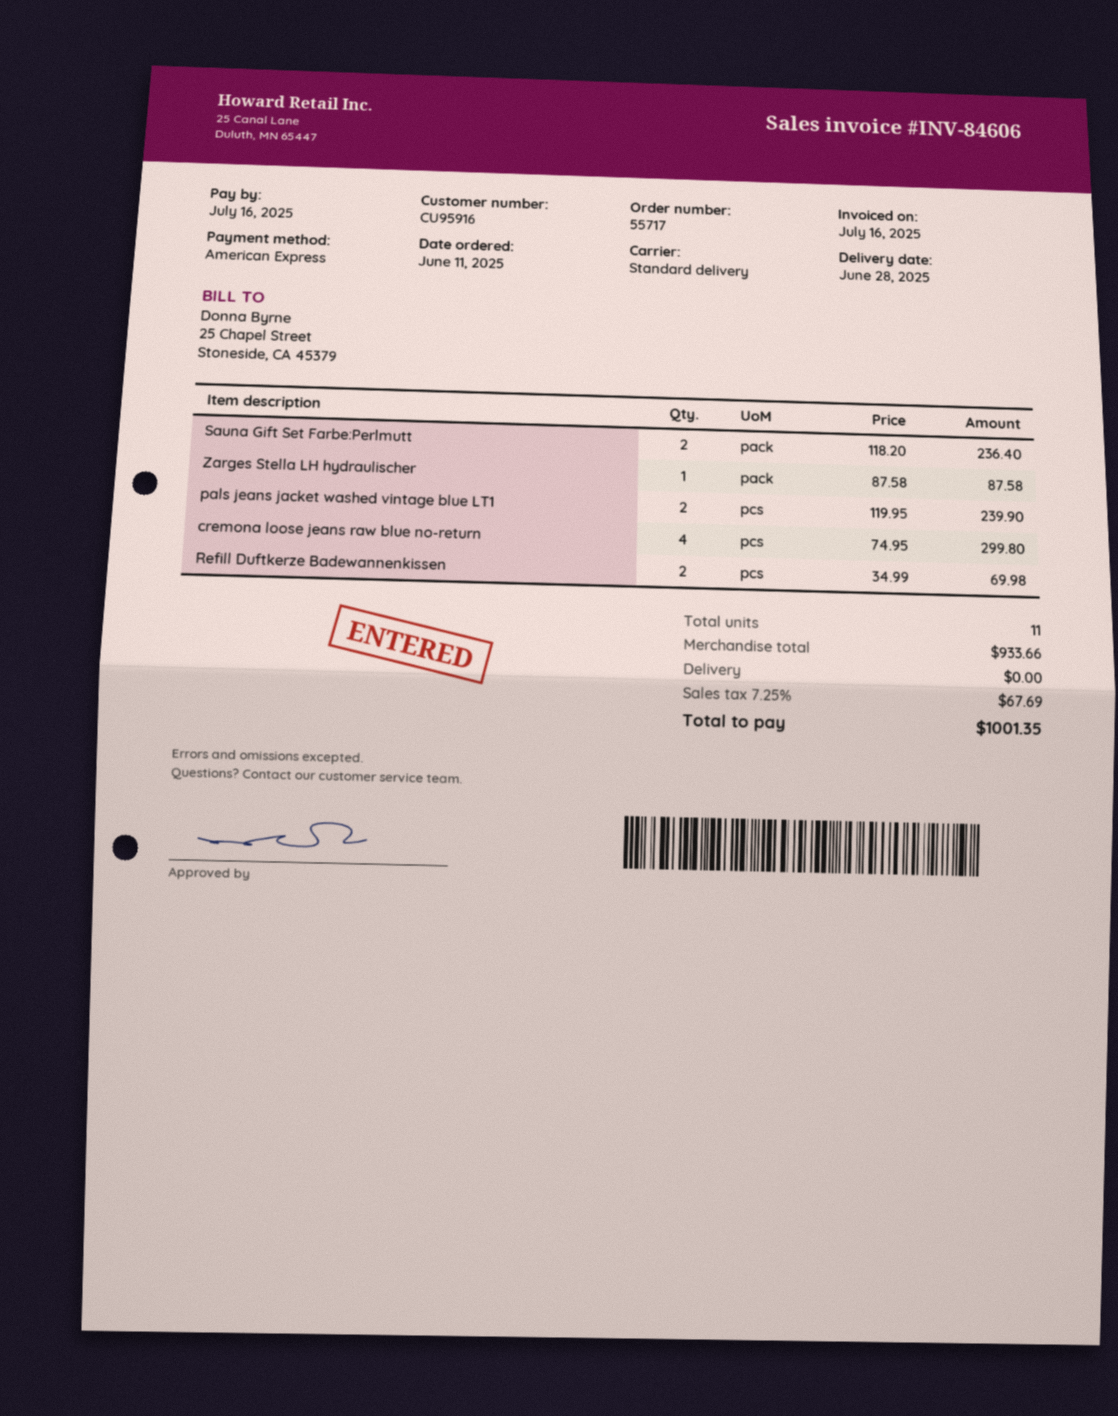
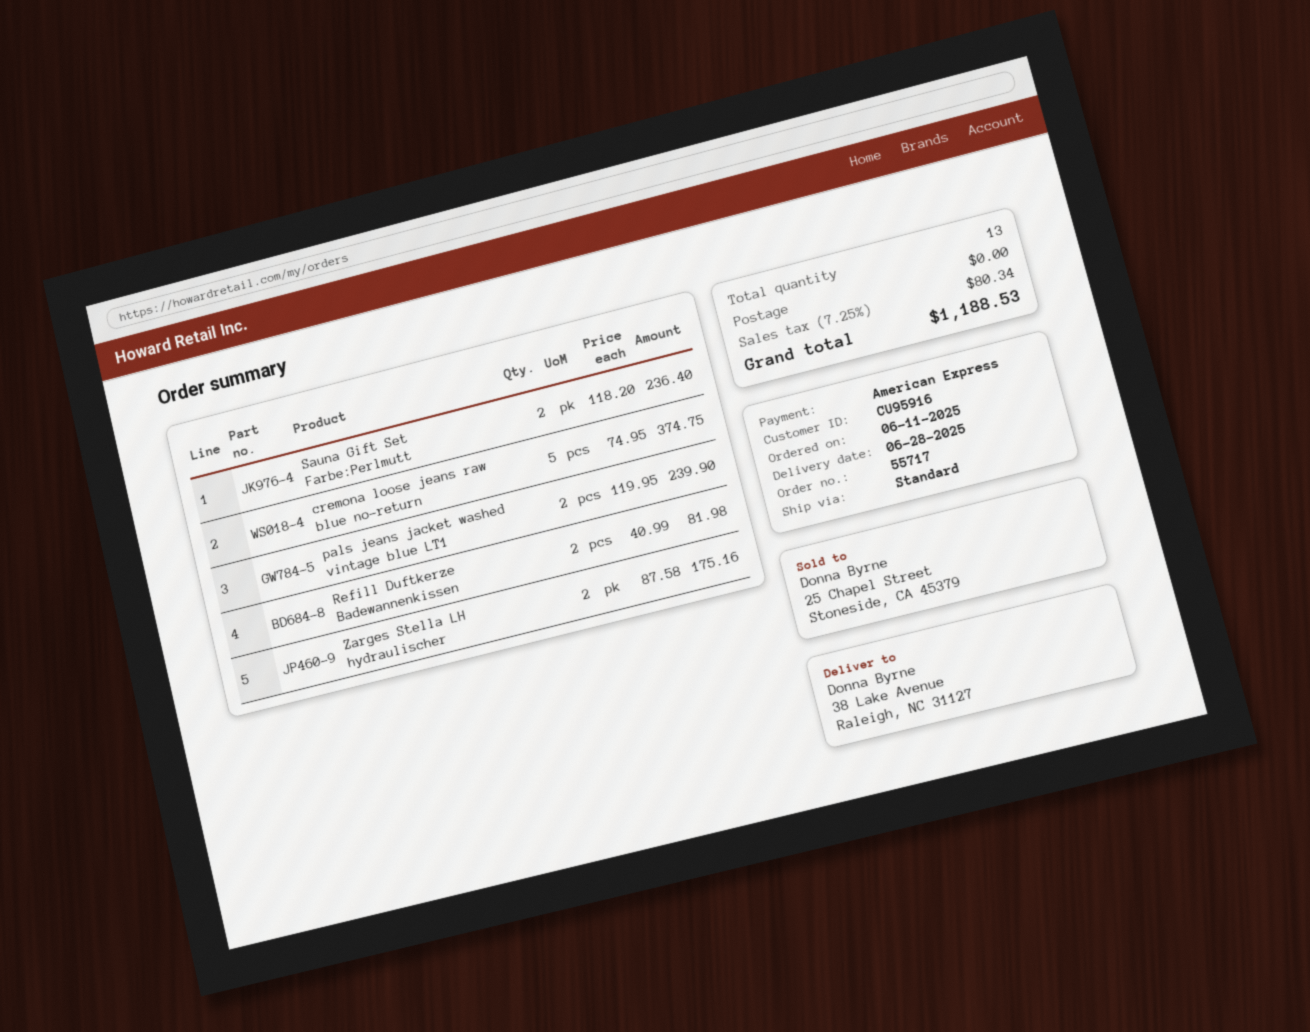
Zarges Stella LH hydraulischer: 1 x 87.58 = 87.58 -> 2 x 87.58 = 175.16
cremona loose jeans raw blue no-return: 4 x 74.95 = 299.80 -> 5 x 74.95 = 374.75
Refill Duftkerze Badewannenkissen: 2 x 34.99 = 69.98 -> 2 x 40.99 = 81.98
total quantity: 11 -> 13
tax: 7.25% = 67.69 -> 7.25% = 80.34
total: 1001.35 -> 1188.53

